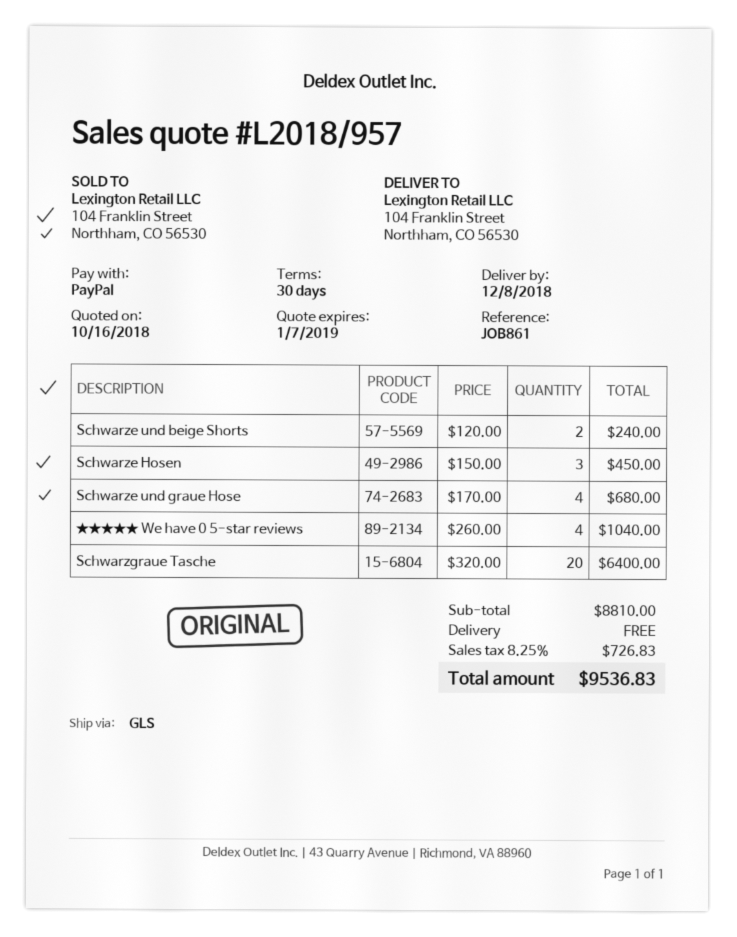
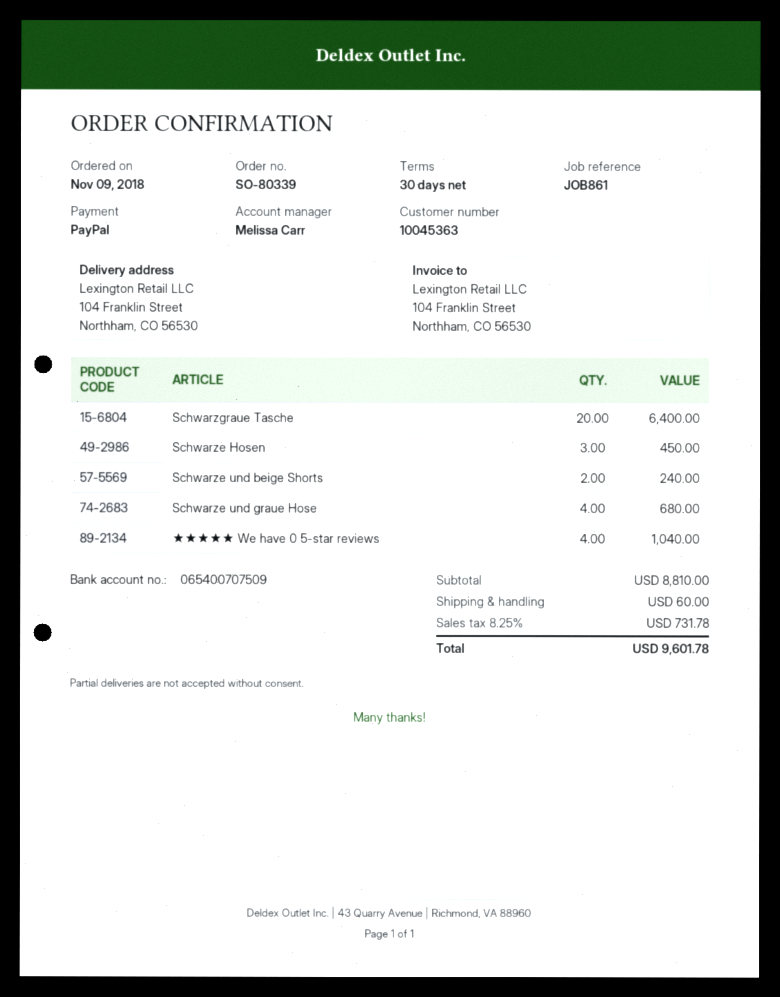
shipping: 0.00 -> 60.00
tax: 8.25% = 726.83 -> 8.25% = 731.78
total: 9536.83 -> 9601.78

